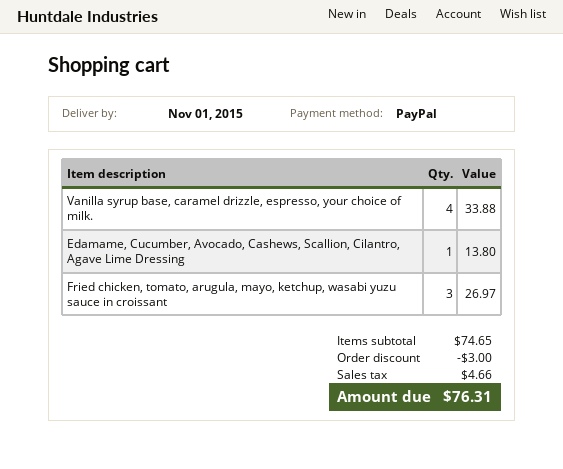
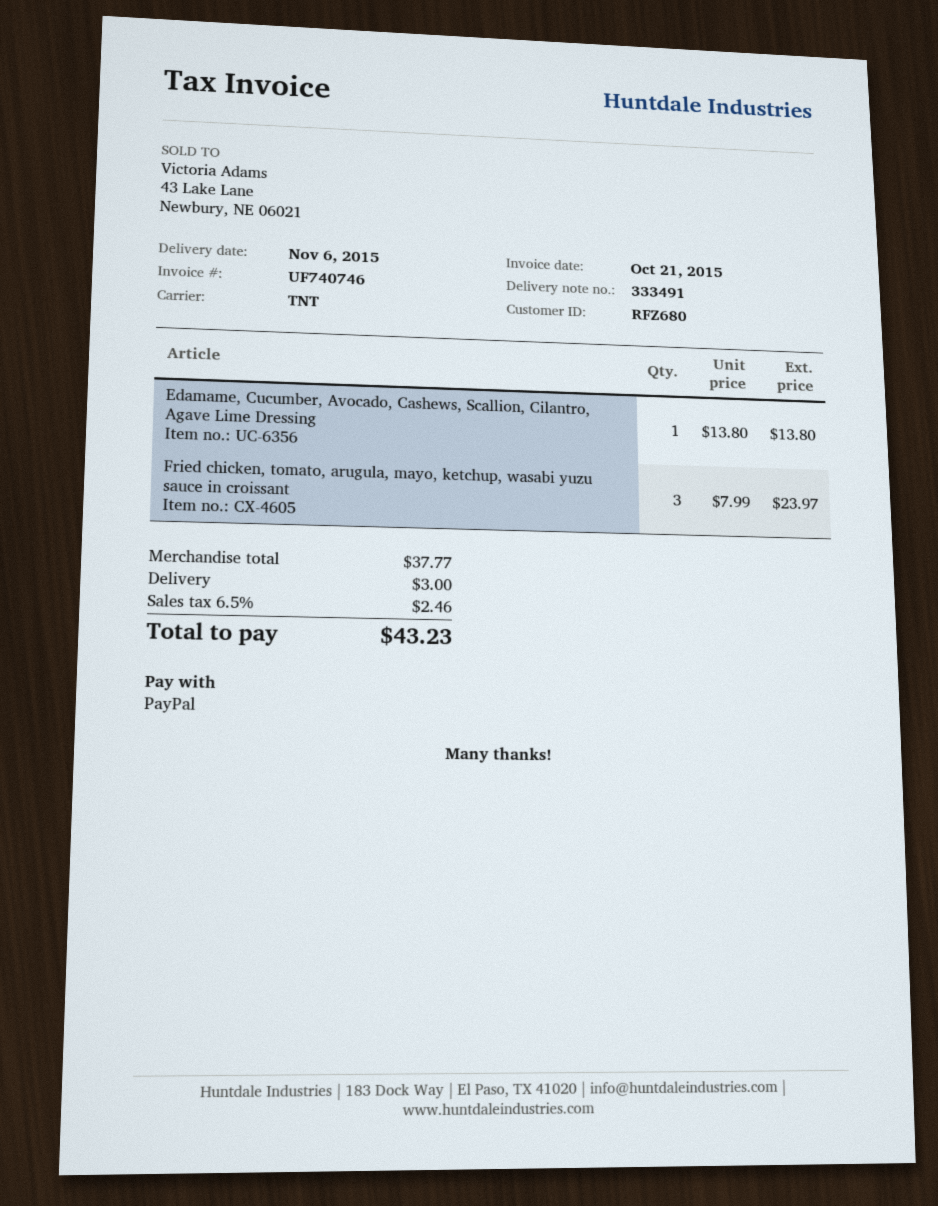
delivery date: 2015-11-01 -> 2015-11-06
Vanilla syrup base, caramel drizzle, espresso, your choice of milk.: 4 for 33.88 -> none
Fried chicken, tomato, arugula, mayo, ketchup, wasabi yuzu sauce in croissant: 3 for 26.97 -> 3 for 23.97
subtotal: 74.65 -> 37.77
discount: 3.00 -> none
shipping: none -> 3.00
tax: 4.66 -> 2.46
total: 76.31 -> 43.23

